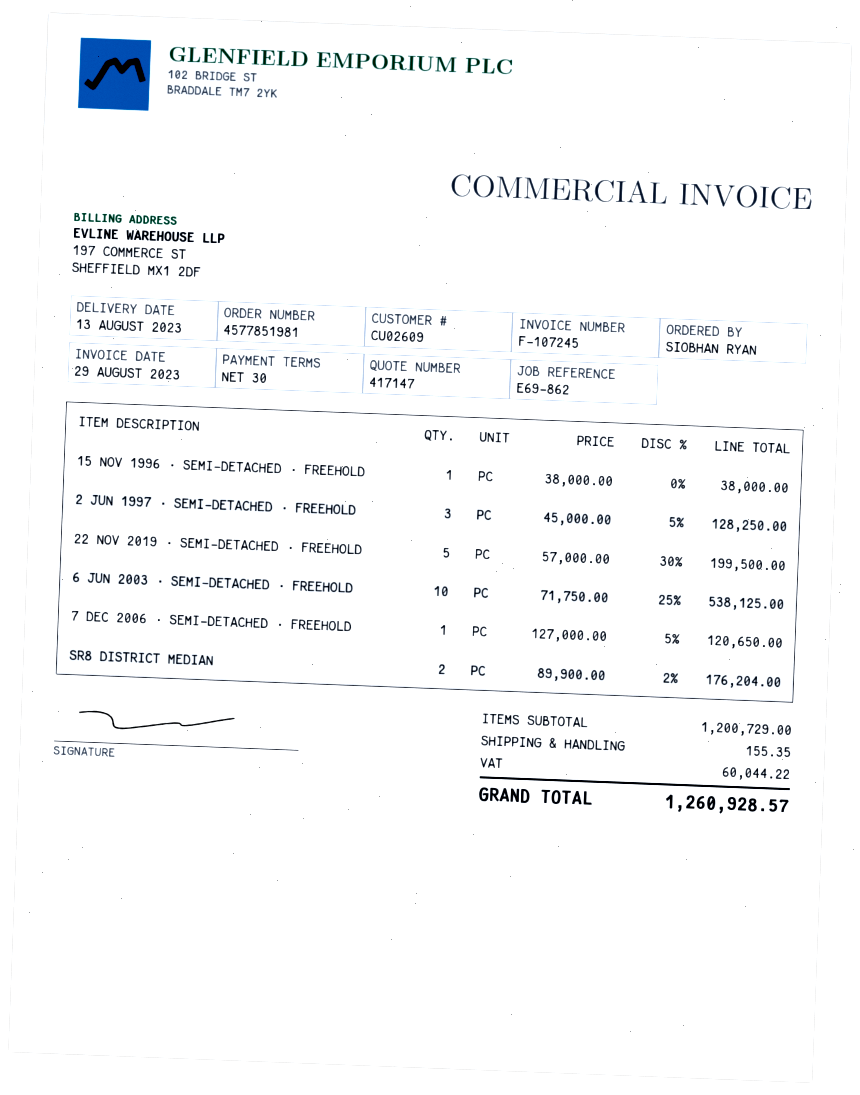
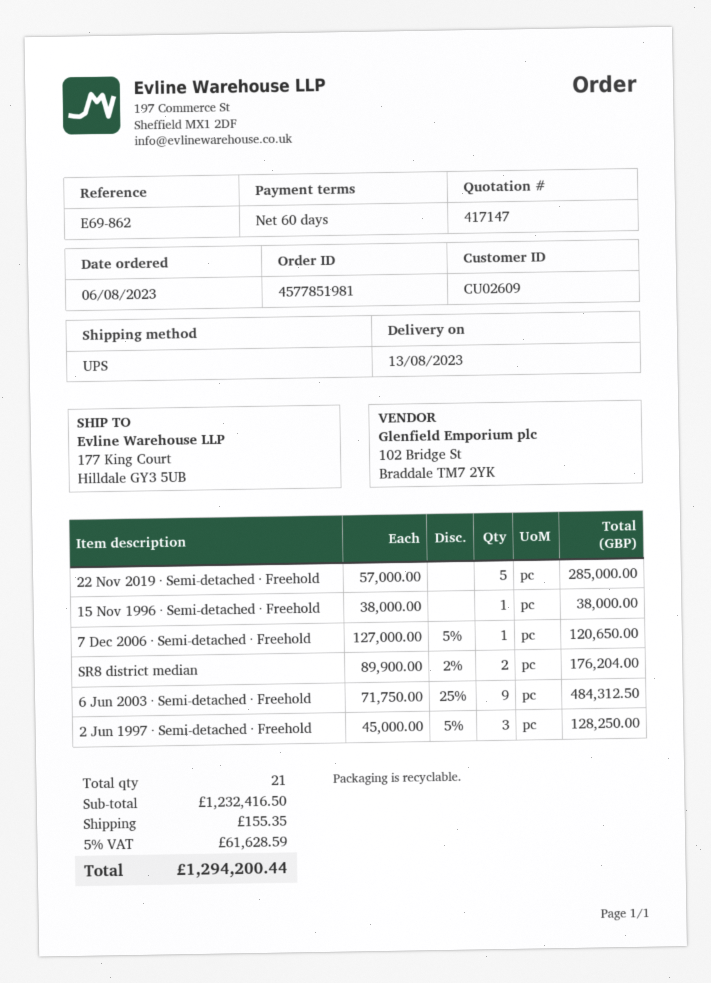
payment terms: 30 days -> 60 days
22 NOV 2019 · SEMI-DETACHED · FREEHOLD: 5 x 57000.00 - 30% = 199500.00 -> 5 x 57000.00 = 285000.00
6 JUN 2003 · SEMI-DETACHED · FREEHOLD: 10 x 71750.00 - 25% = 538125.00 -> 9 x 71750.00 - 25% = 484312.50
subtotal: 1200729.00 -> 1232416.50
tax: 60044.22 -> 61628.59
total: 1260928.57 -> 1294200.44

